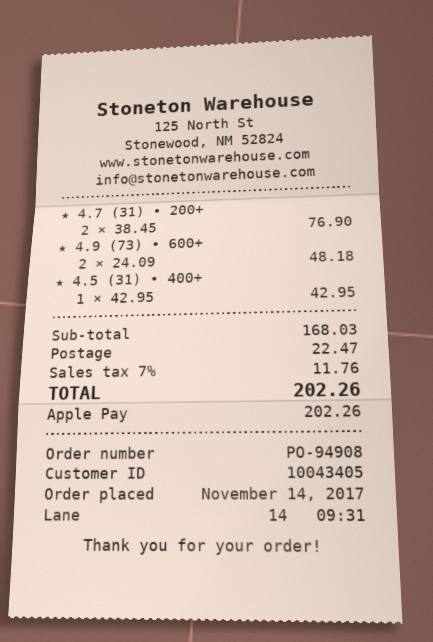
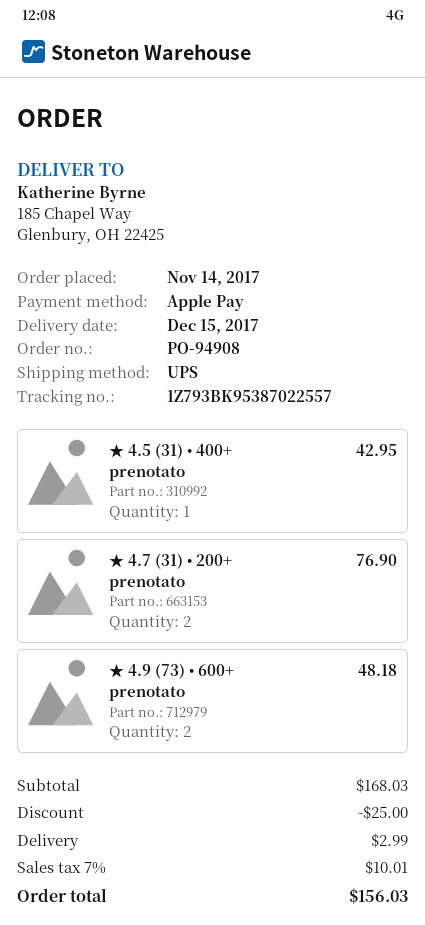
discount: none -> 25.00
shipping: 22.47 -> 2.99
tax: 7% = 11.76 -> 7% = 10.01
total: 202.26 -> 156.03

